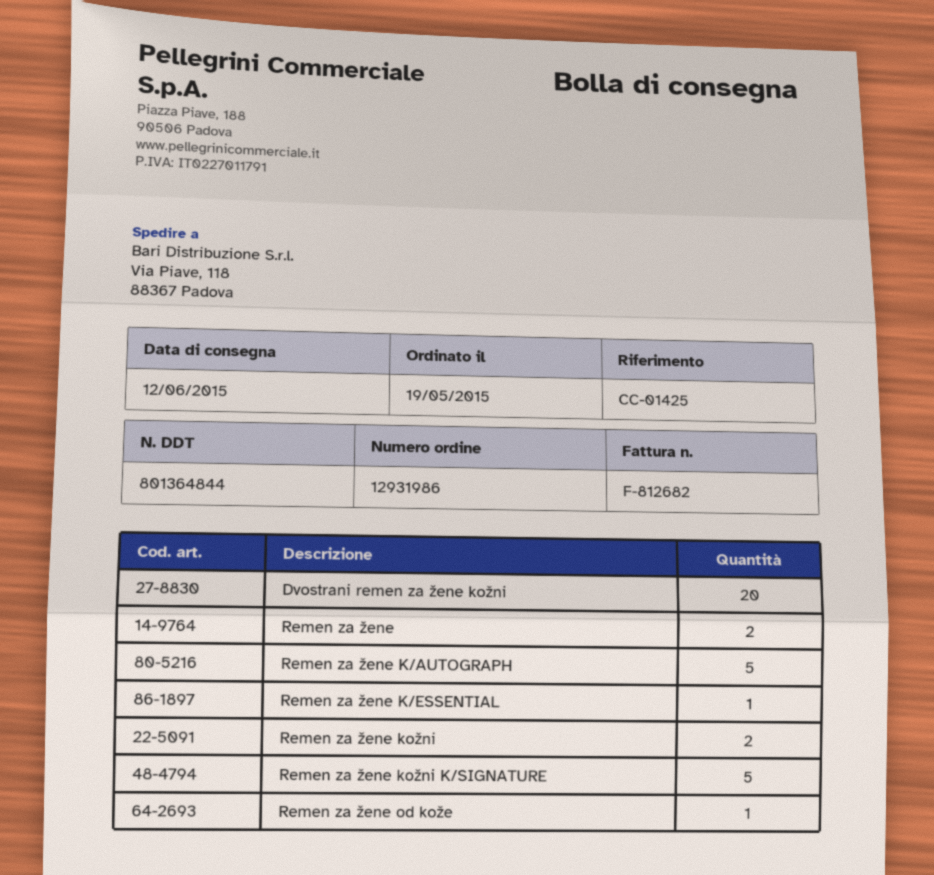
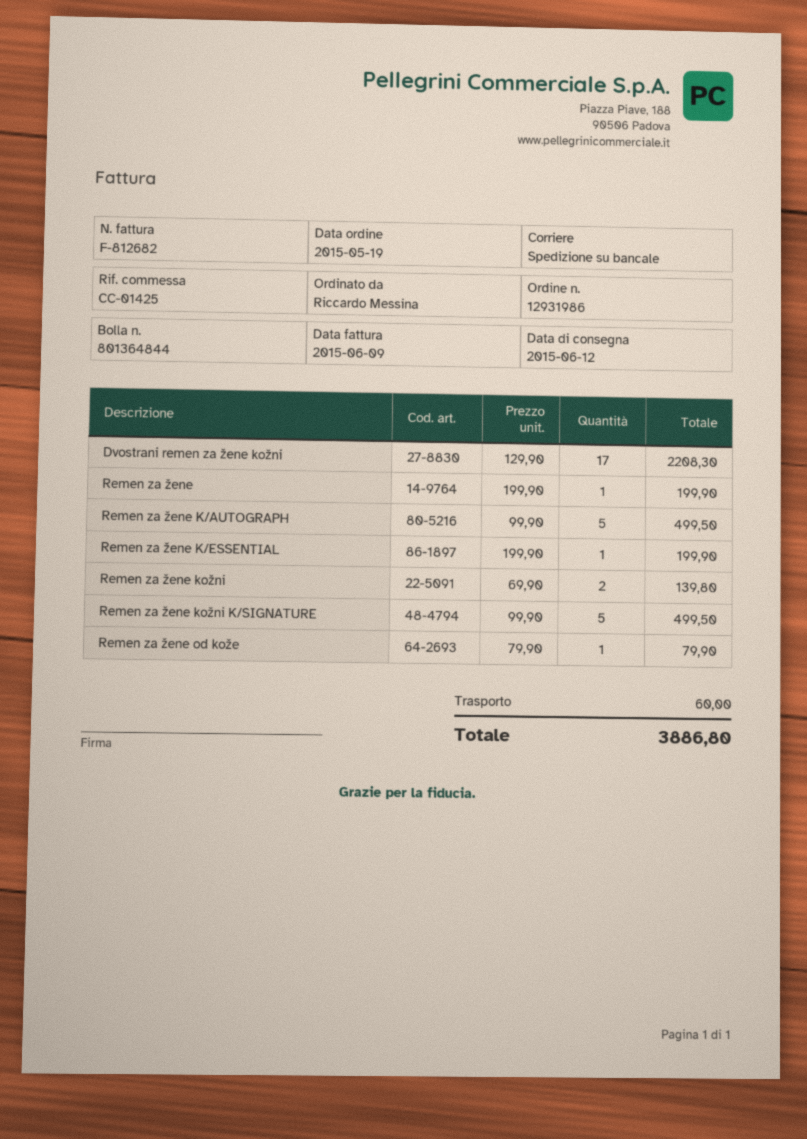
Dvostrani remen za žene kožni: 20 -> 17
Remen za žene: 2 -> 1

